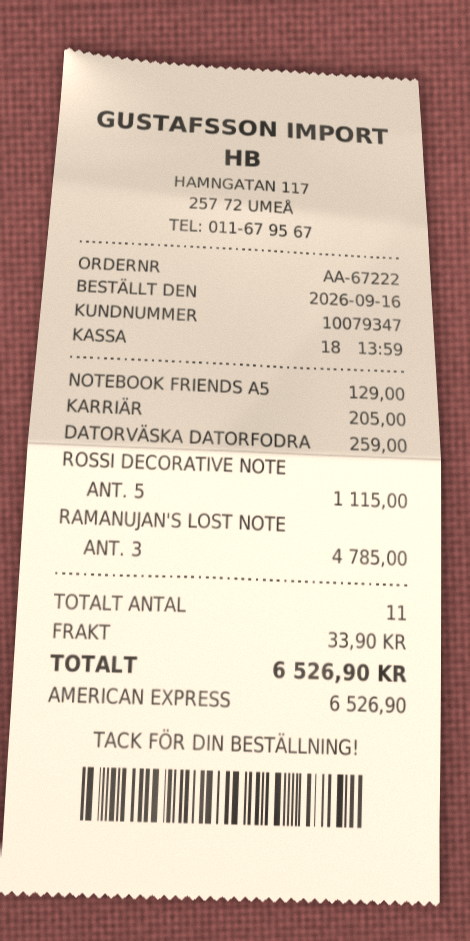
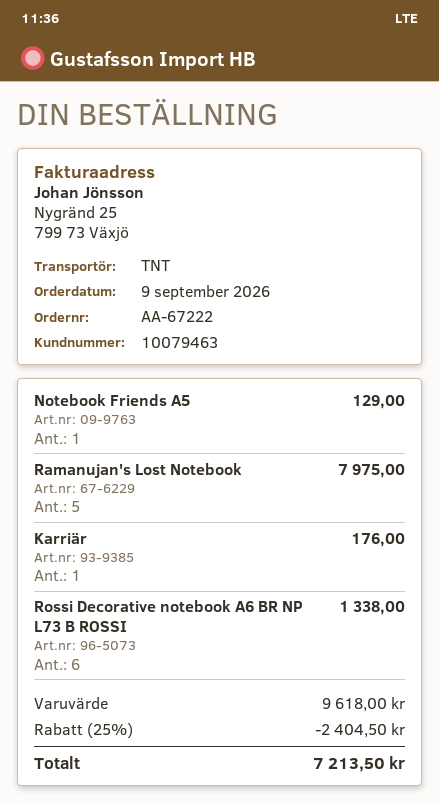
order date: 2026-09-16 -> 2026-09-09
customer number: 10079347 -> 10079463
KARRIÄR: 1 for 205.00 -> 1 for 176.00
DATORVÄSKA DATORFODRA: 1 for 259.00 -> none
ROSSI DECORATIVE NOTE: 5 for 1115.00 -> 6 for 1338.00
RAMANUJAN'S LOST NOTE: 3 for 4785.00 -> 5 for 7975.00
discount: none -> 25% = 2404.50
shipping: 33.90 -> none
total: 6526.90 -> 7213.50

